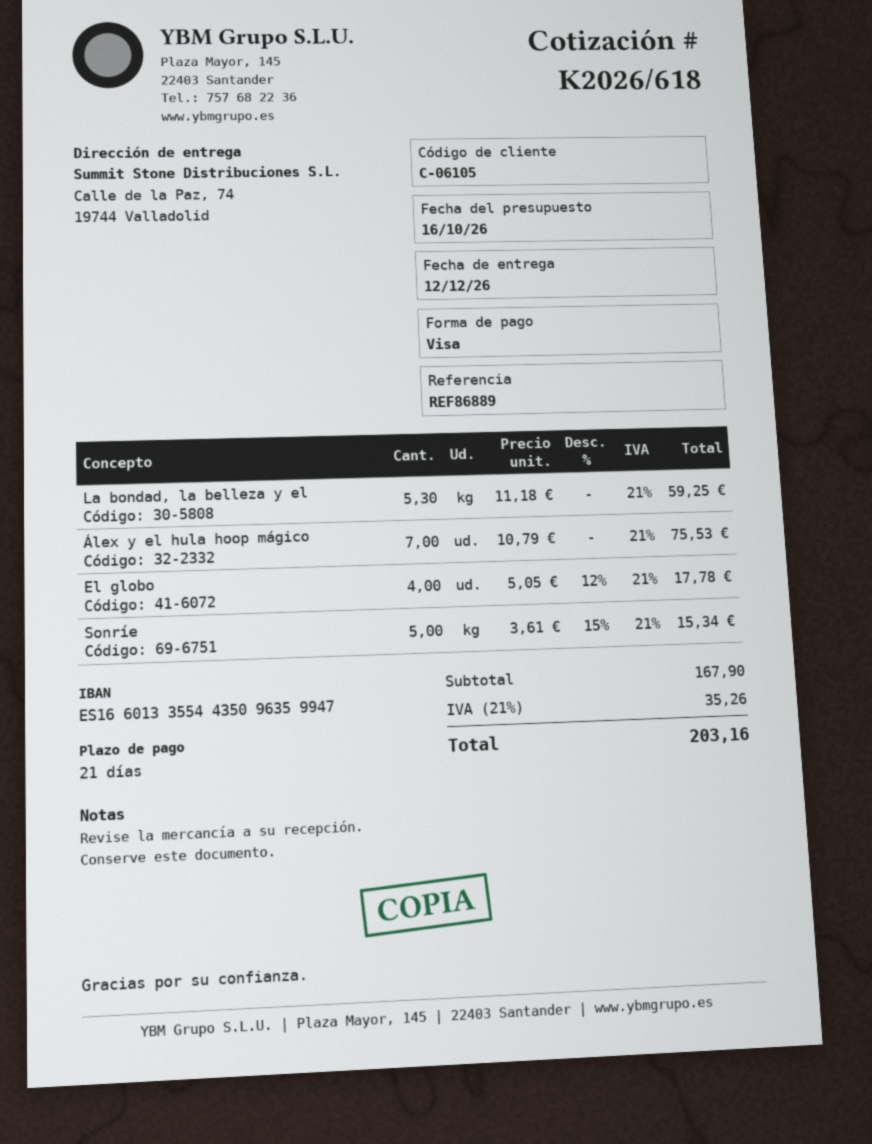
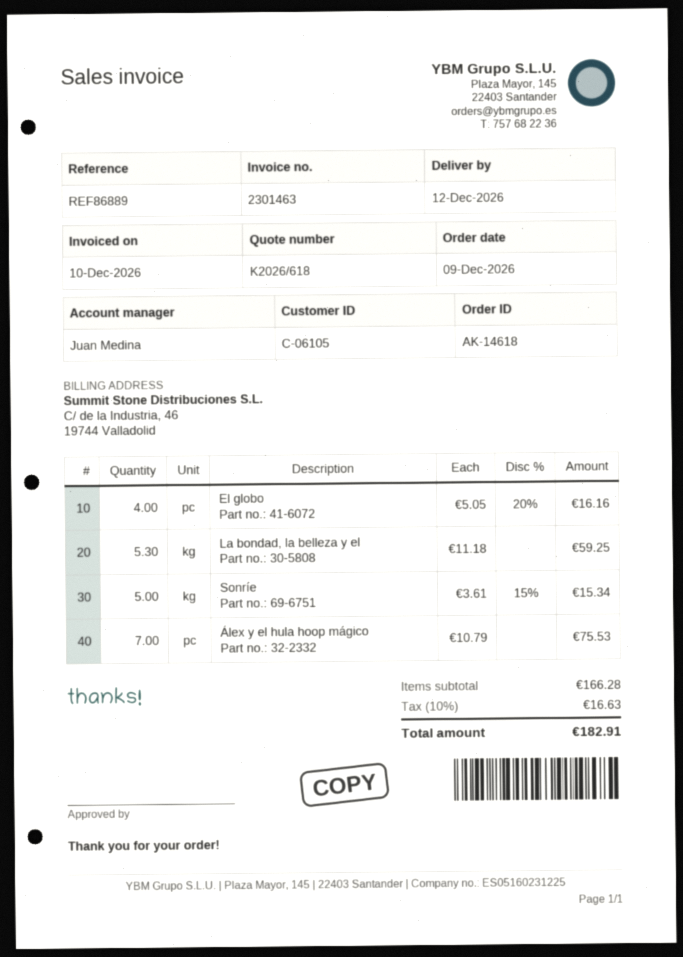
El globo: 4 x 5.05 - 12% = 17.78 -> 4 x 5.05 - 20% = 16.16
subtotal: 167.90 -> 166.28
tax: 21% = 35.26 -> 10% = 16.63
total: 203.16 -> 182.91

